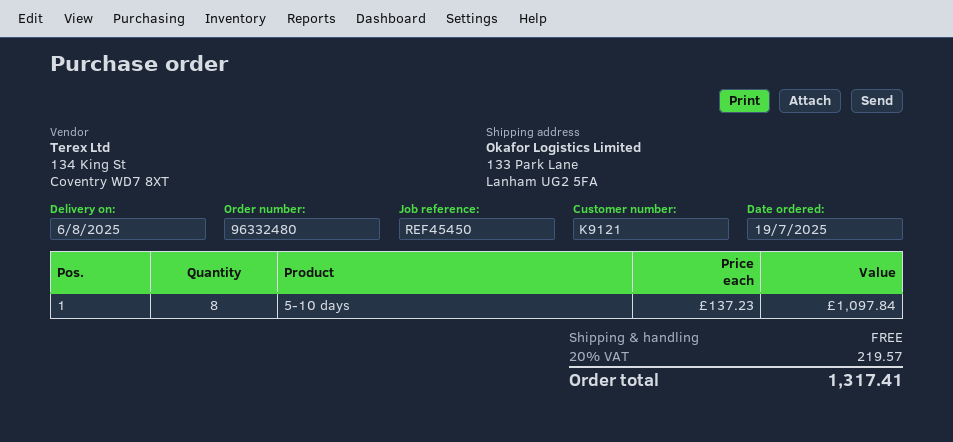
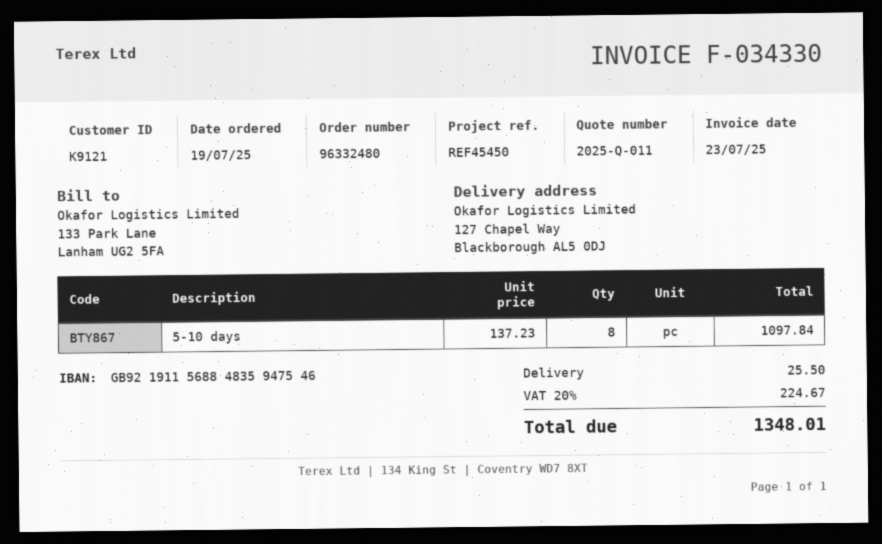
ship to: 133 Park Lane, Lanham UG2 5FA -> 127 Chapel Way, Blackborough AL5 0DJ
shipping: 0.00 -> 25.50
tax: 20% = 219.57 -> 20% = 224.67
total: 1317.41 -> 1348.01

